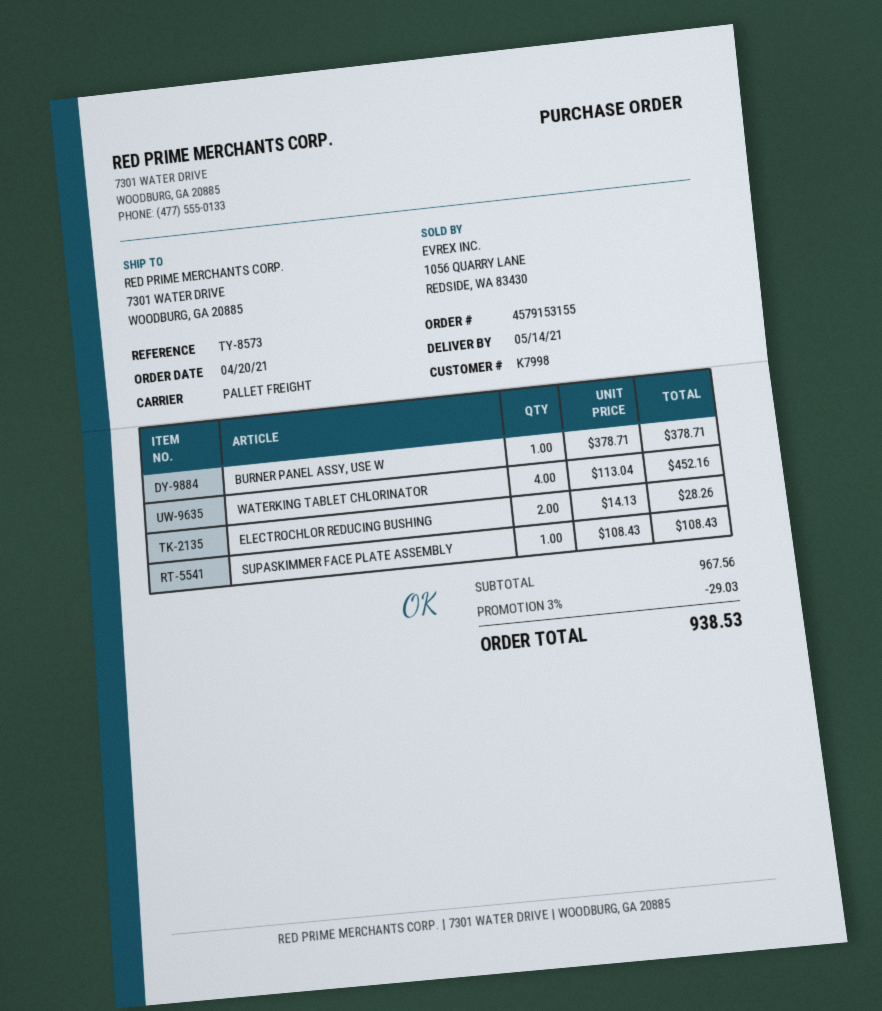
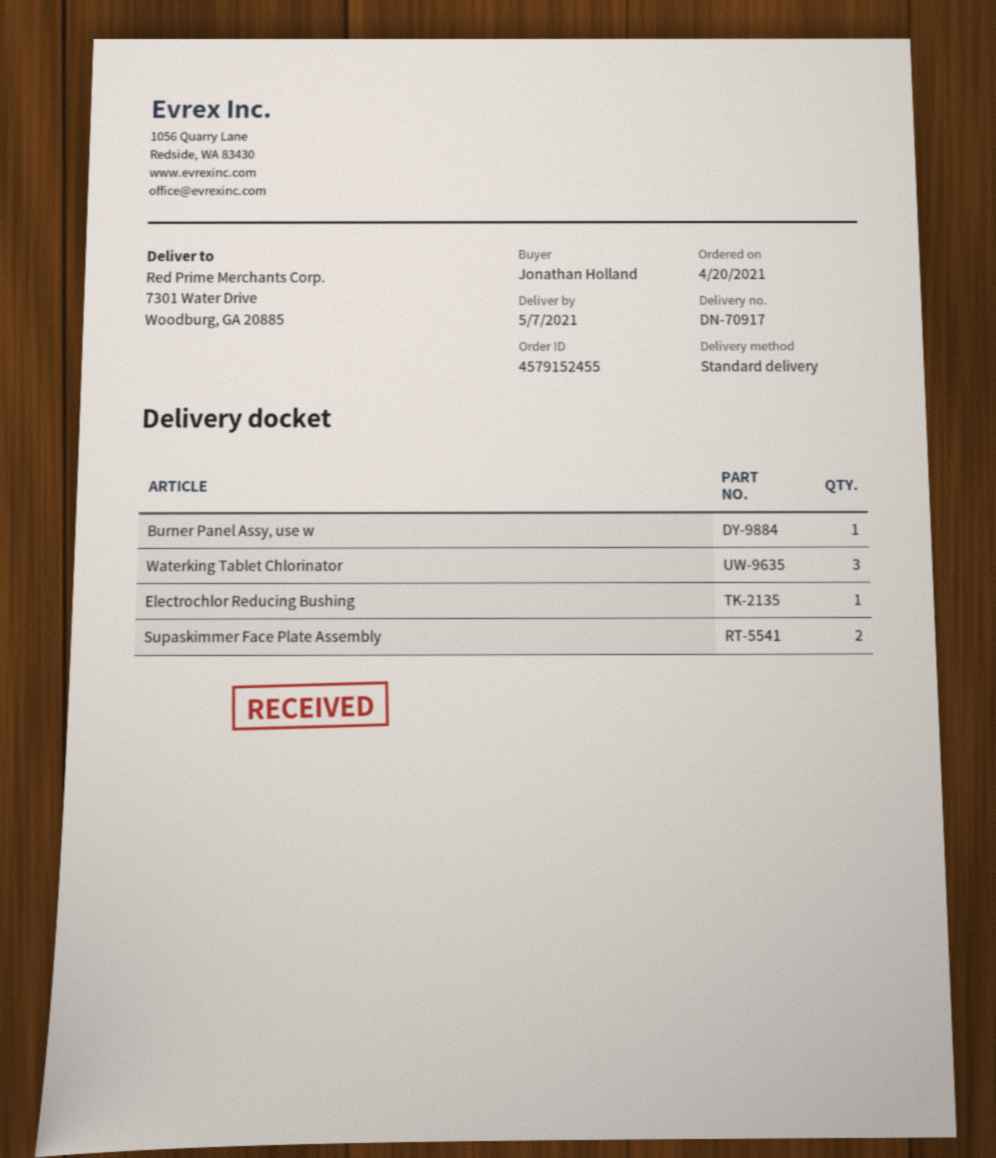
order number: 4579153155 -> 4579152455
delivery date: 2021-05-14 -> 2021-05-07
shipping method: pallet freight -> standard
WATERKING TABLET CHLORINATOR: 4 -> 3
ELECTROCHLOR REDUCING BUSHING: 2 -> 1
SUPASKIMMER FACE PLATE ASSEMBLY: 1 -> 2

